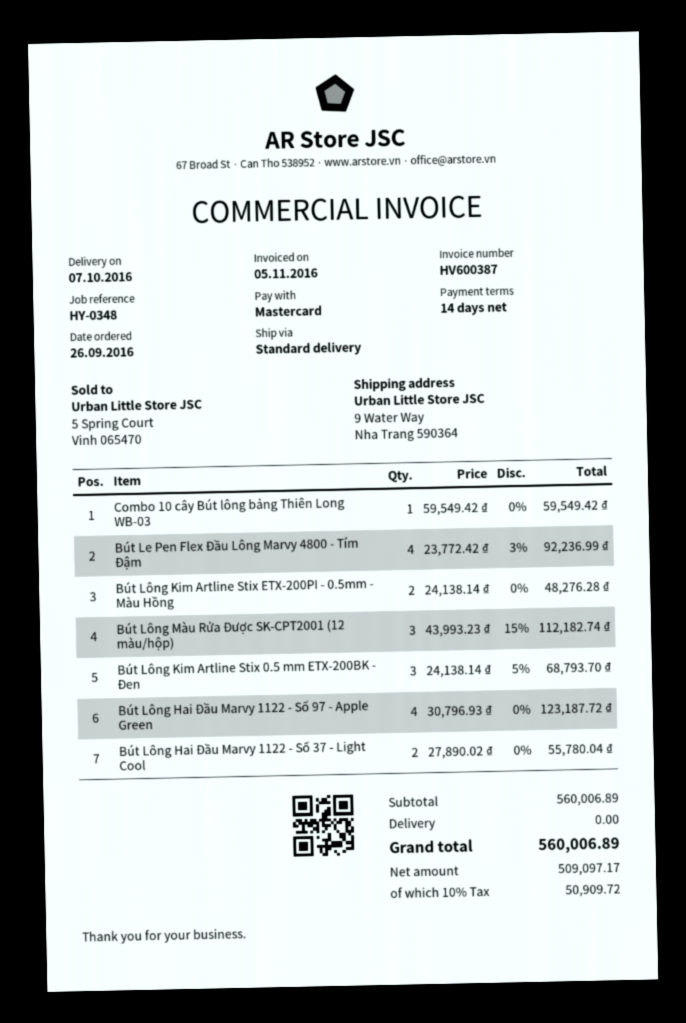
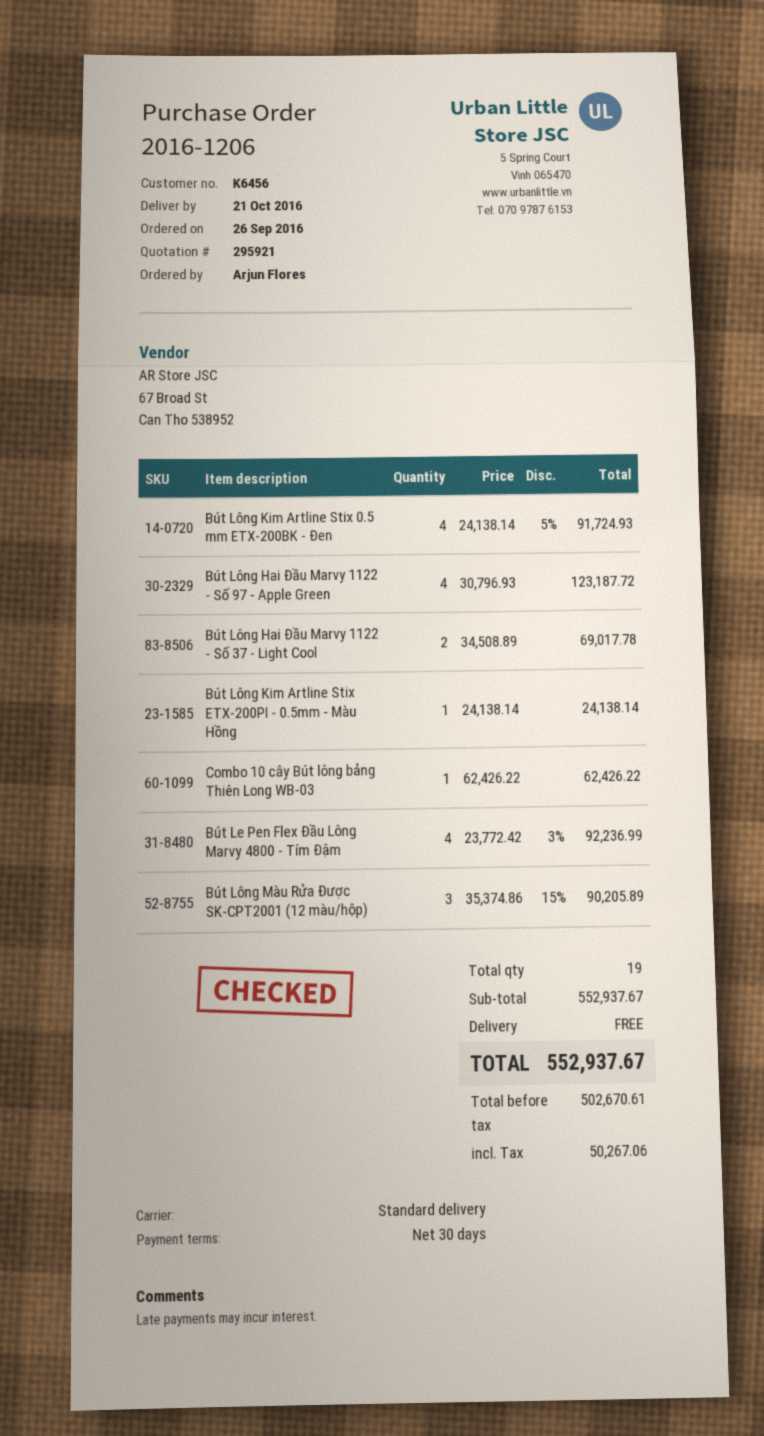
delivery date: 2016-10-07 -> 2016-10-21
payment terms: 14 days -> 30 days
Combo 10 cây Bút lông bảng Thiên Long WB-03: 1 x 59549.42 = 59549.42 -> 1 x 62426.22 = 62426.22
Bút Lông Kim Artline Stix ETX-200PI - 0.5mm - Màu Hồng: 2 x 24138.14 = 48276.28 -> 1 x 24138.14 = 24138.14
Bút Lông Màu Rửa Được SK-CPT2001 (12 màu/hộp): 3 x 43993.23 - 15% = 112182.74 -> 3 x 35374.86 - 15% = 90205.89
Bút Lông Kim Artline Stix 0.5 mm ETX-200BK - Đen: 3 x 24138.14 - 5% = 68793.70 -> 4 x 24138.14 - 5% = 91724.93
Bút Lông Hai Đầu Marvy 1122 - Số 37 - Light Cool: 2 x 27890.02 = 55780.04 -> 2 x 34508.89 = 69017.78
subtotal: 560006.89 -> 552937.67
net: 509097.17 -> 502670.61
tax: 50909.72 -> 50267.06
total: 560006.89 -> 552937.67

